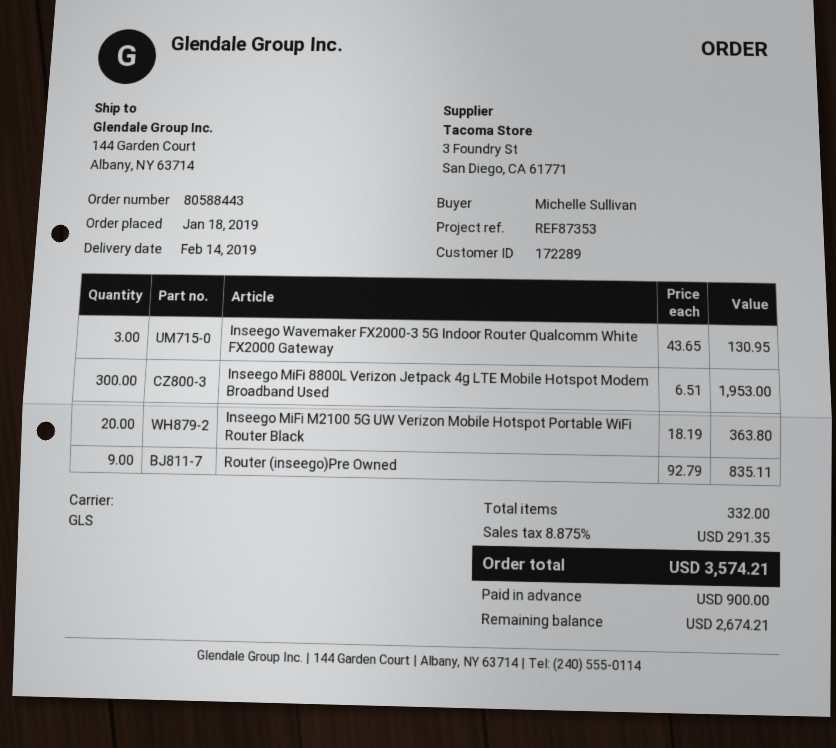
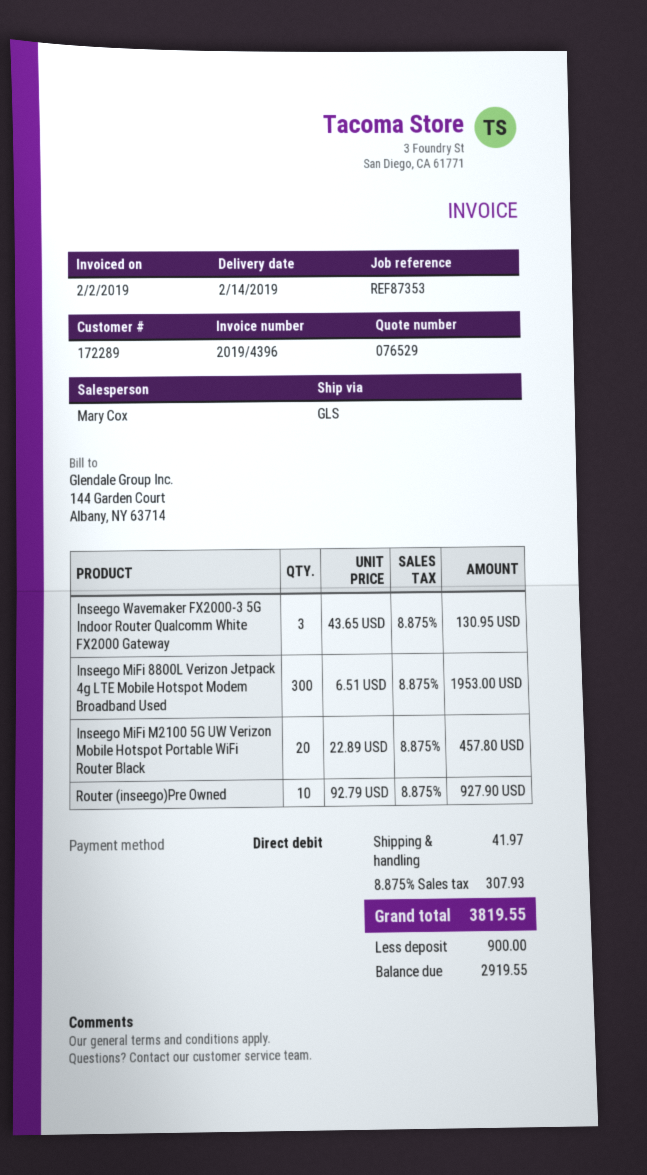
Inseego MiFi M2100 5G UW Verizon Mobile Hotspot Portable WiFi Router Black: 20 x 18.19 = 363.80 -> 20 x 22.89 = 457.80
Router (inseego)Pre Owned: 9 x 92.79 = 835.11 -> 10 x 92.79 = 927.90
shipping: none -> 41.97
tax: 8.875% = 291.35 -> 8.875% = 307.93
total: 3574.21 -> 3819.55
balance: 2674.21 -> 2919.55

